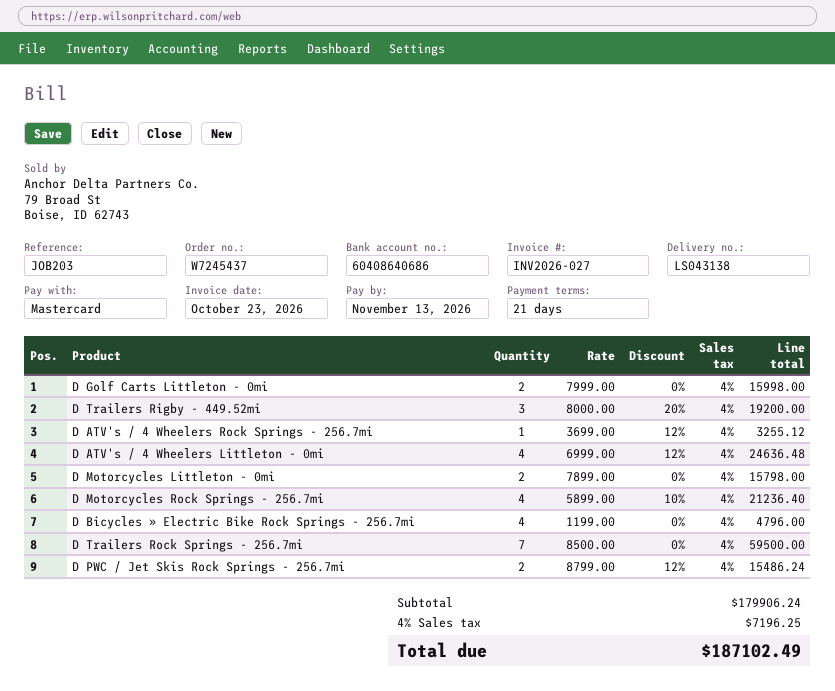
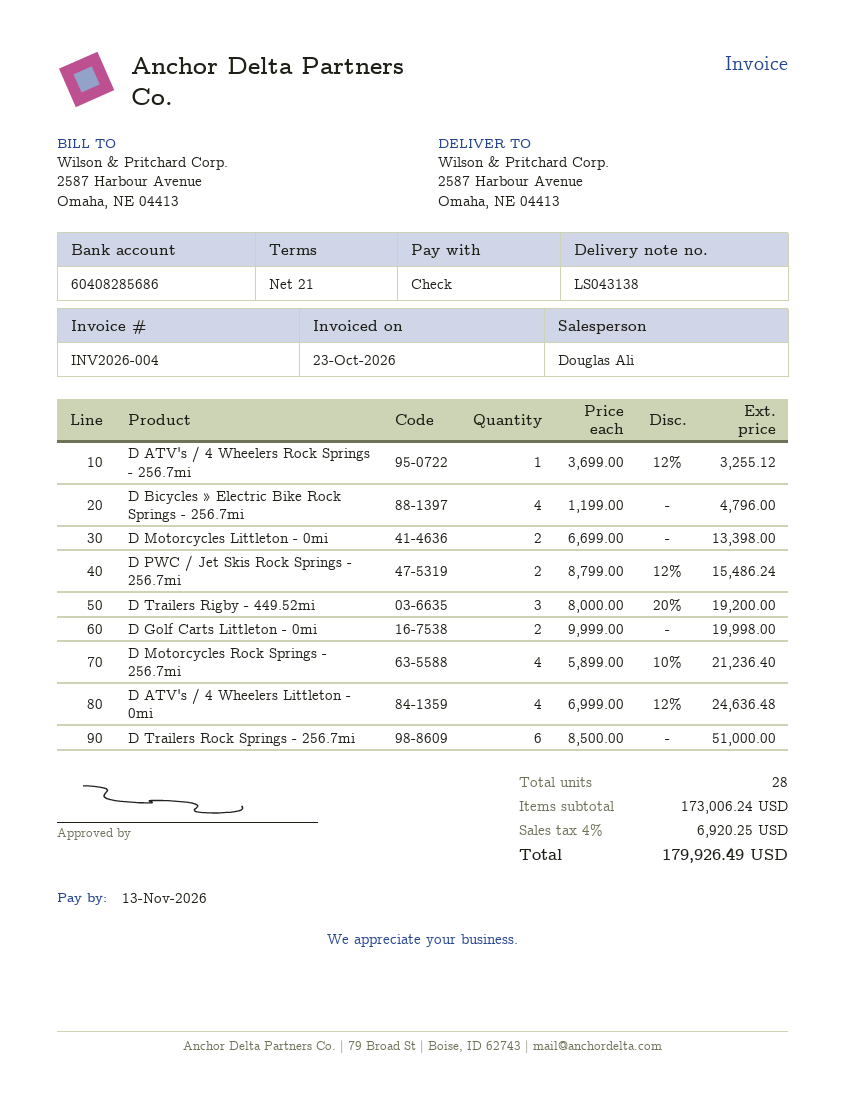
invoice number: INV2026-027 -> INV2026-004
payment method: Mastercard -> cheque
bank account: 60408640686 -> 60408285686
D Golf Carts Littleton - 0mi: 2 x 7999.00 = 15998.00 -> 2 x 9999.00 = 19998.00
D Motorcycles Littleton - 0mi: 2 x 7899.00 = 15798.00 -> 2 x 6699.00 = 13398.00
D Trailers Rock Springs - 256.7mi: 7 x 8500.00 = 59500.00 -> 6 x 8500.00 = 51000.00
subtotal: 179906.24 -> 173006.24
tax: 4% = 7196.25 -> 4% = 6920.25
total: 187102.49 -> 179926.49

